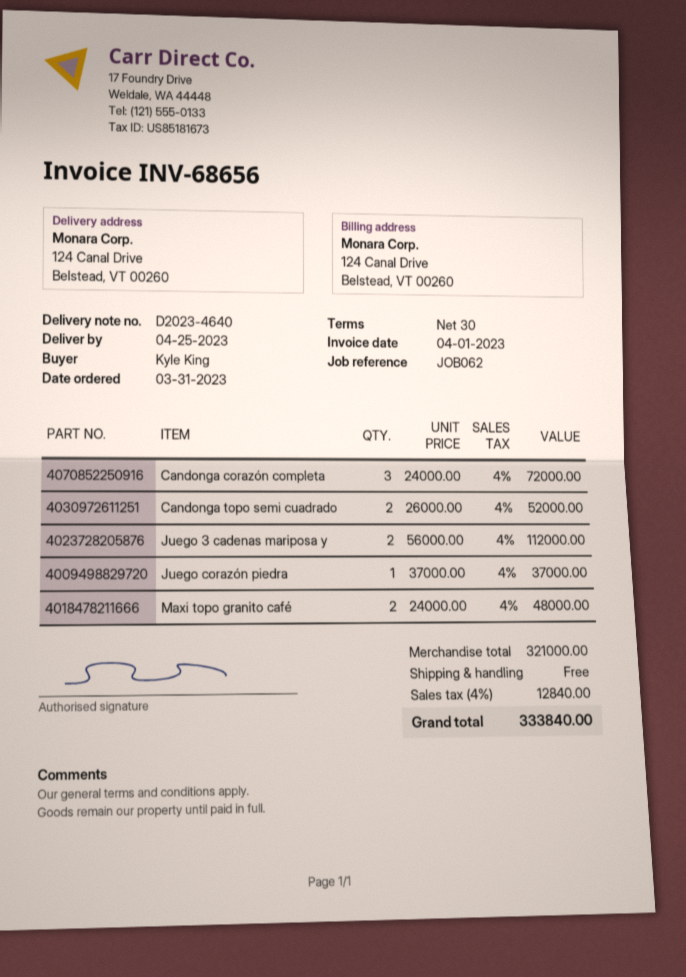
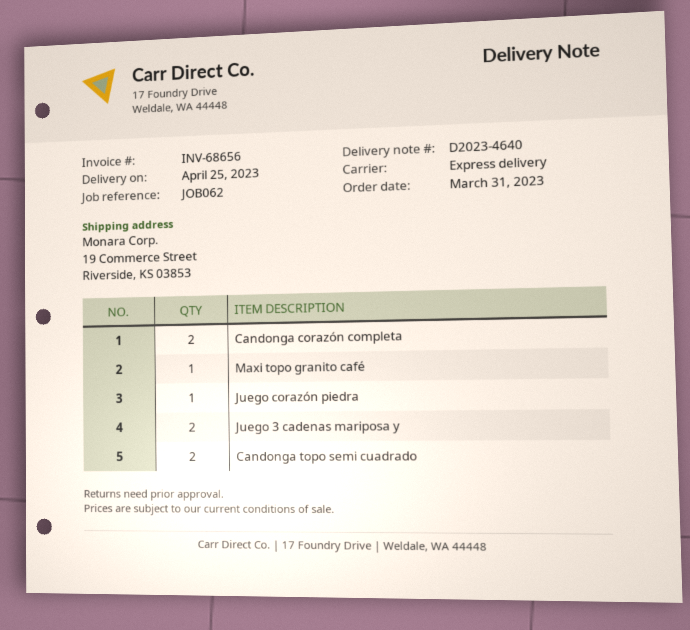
ship to: 124 Canal Drive, Belstead, VT 00260 -> 19 Commerce Street, Riverside, KS 03853
Candonga corazón completa: 3 -> 2
Maxi topo granito café: 2 -> 1

